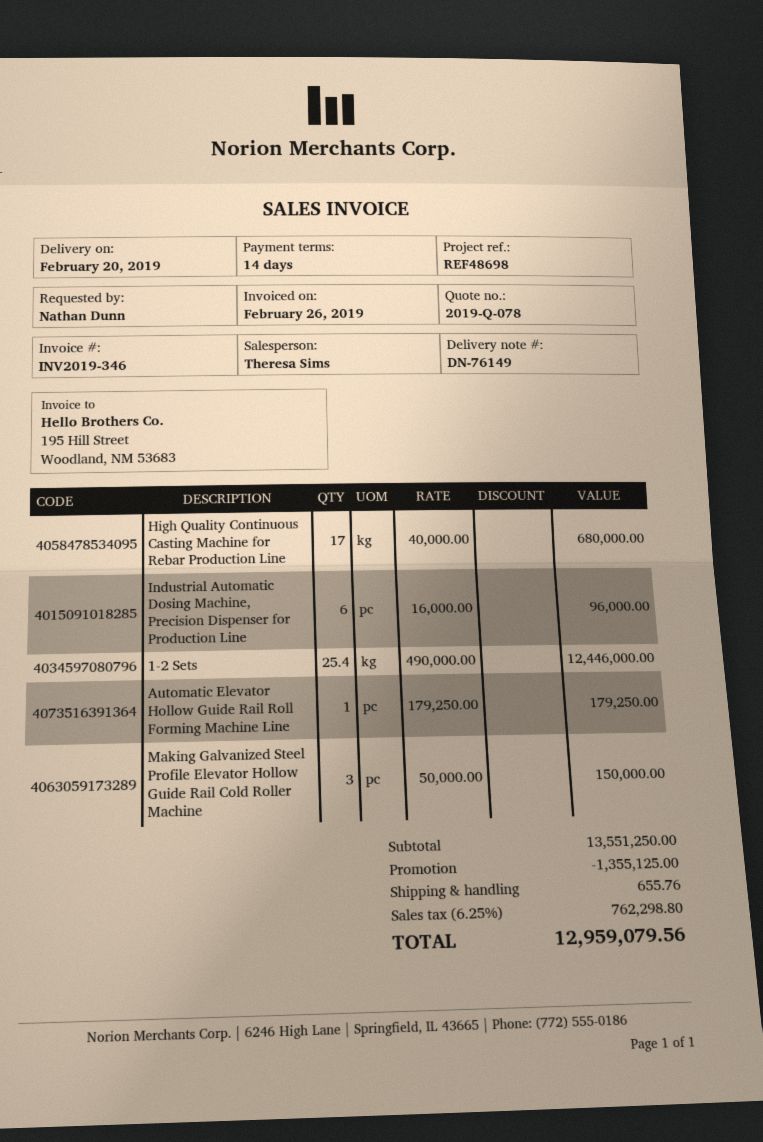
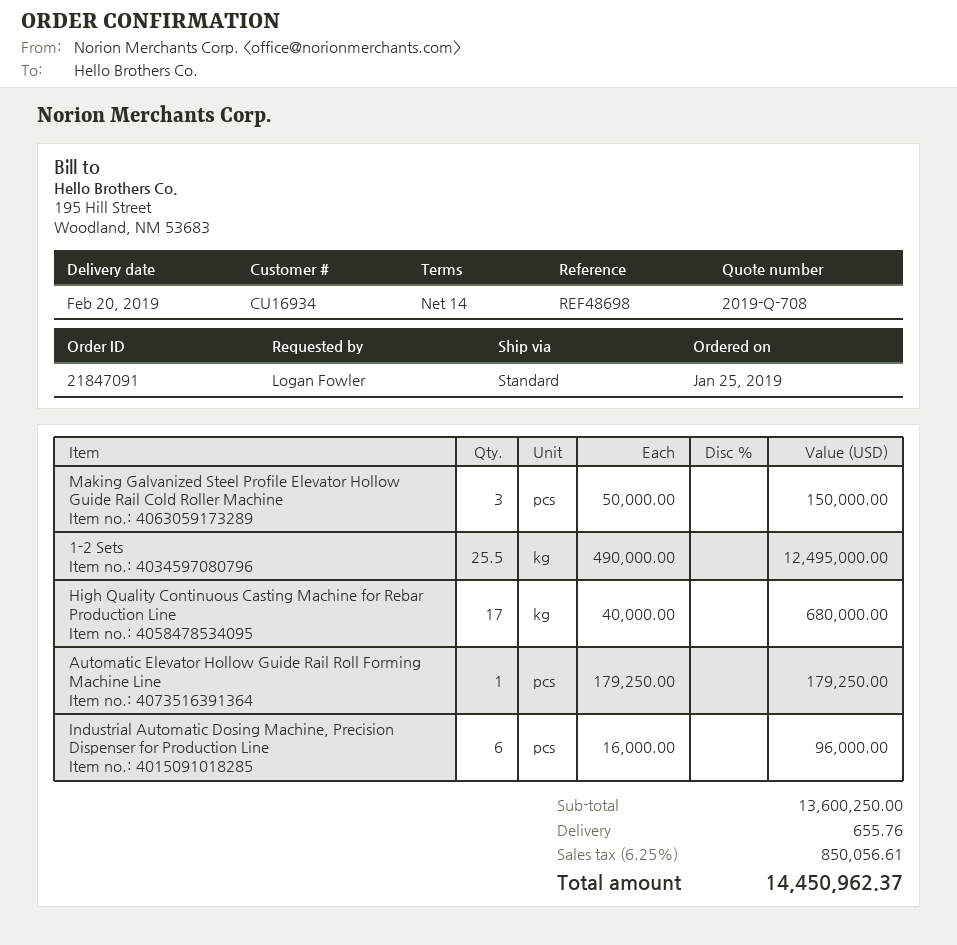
quote number: 2019-Q-078 -> 2019-Q-708
ordered by: Nathan Dunn -> Logan Fowler
1-2 Sets: 25.4 x 490000.00 = 12446000.00 -> 25.5 x 490000.00 = 12495000.00
subtotal: 13551250.00 -> 13600250.00
discount: 1355125.00 -> none
tax: 6.25% = 762298.80 -> 6.25% = 850056.61
total: 12959079.56 -> 14450962.37

